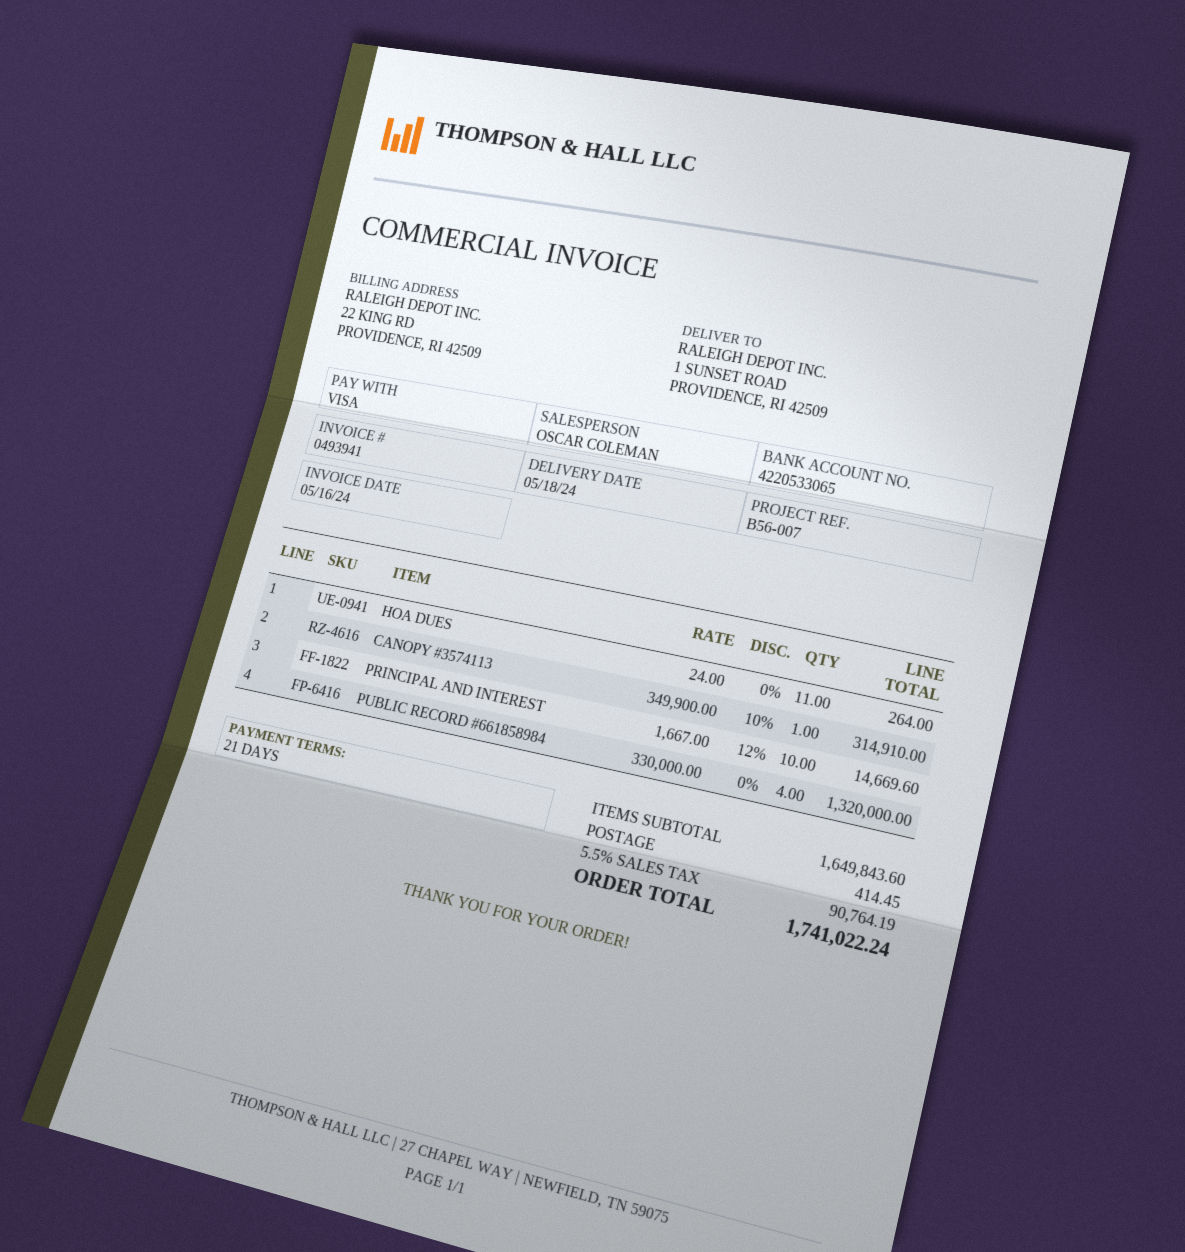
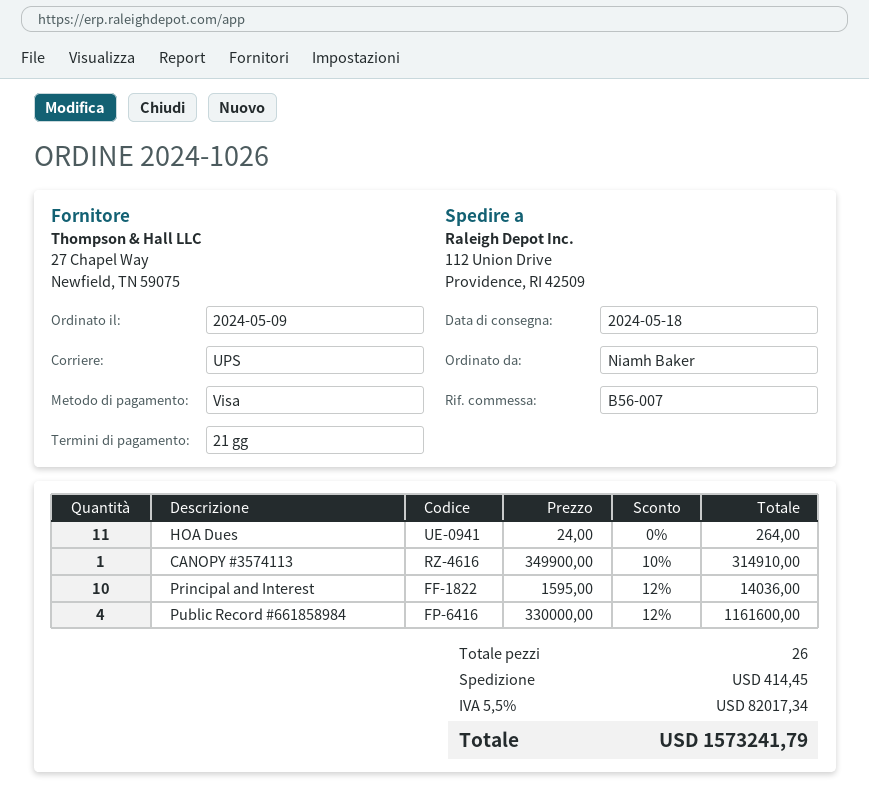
ship to: 1 SUNSET ROAD, PROVIDENCE, RI 42509 -> 112 Union Drive, Providence, RI 42509
PRINCIPAL AND INTEREST: 10 x 1667.00 - 12% = 14669.60 -> 10 x 1595.00 - 12% = 14036.00
PUBLIC RECORD #661858984: 4 x 330000.00 = 1320000.00 -> 4 x 330000.00 - 12% = 1161600.00
tax: 5.5% = 90764.19 -> 5.5% = 82017.34
total: 1741022.24 -> 1573241.79

